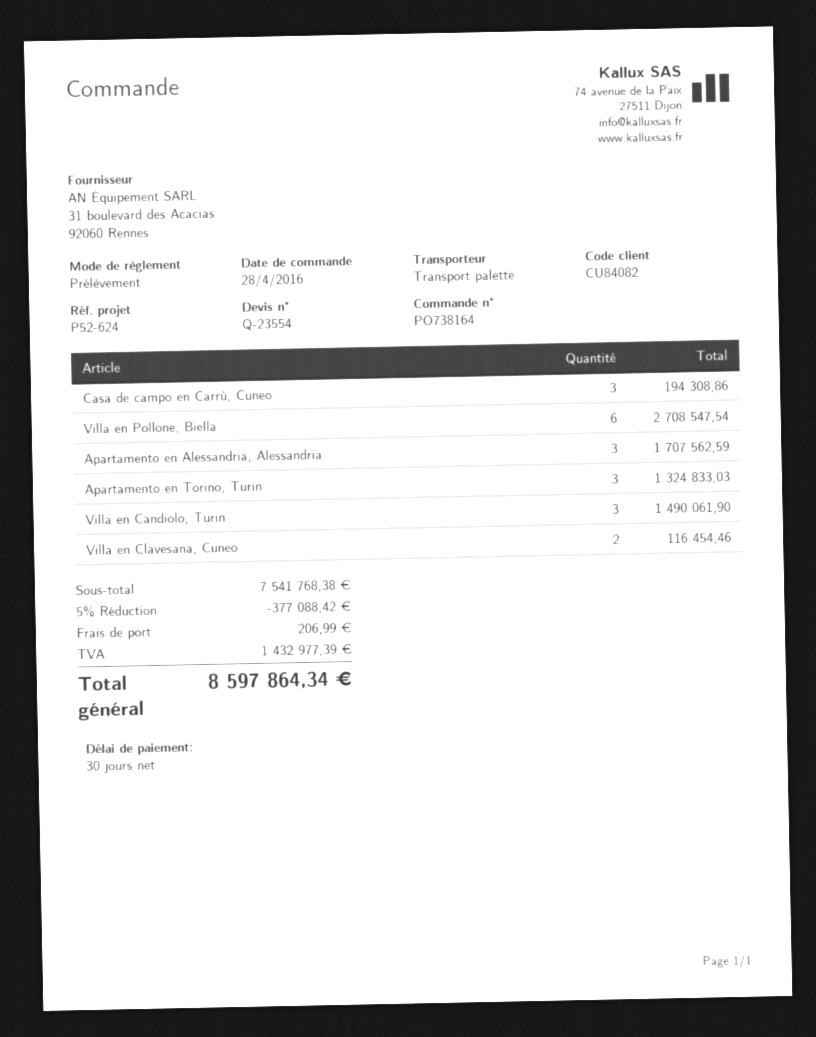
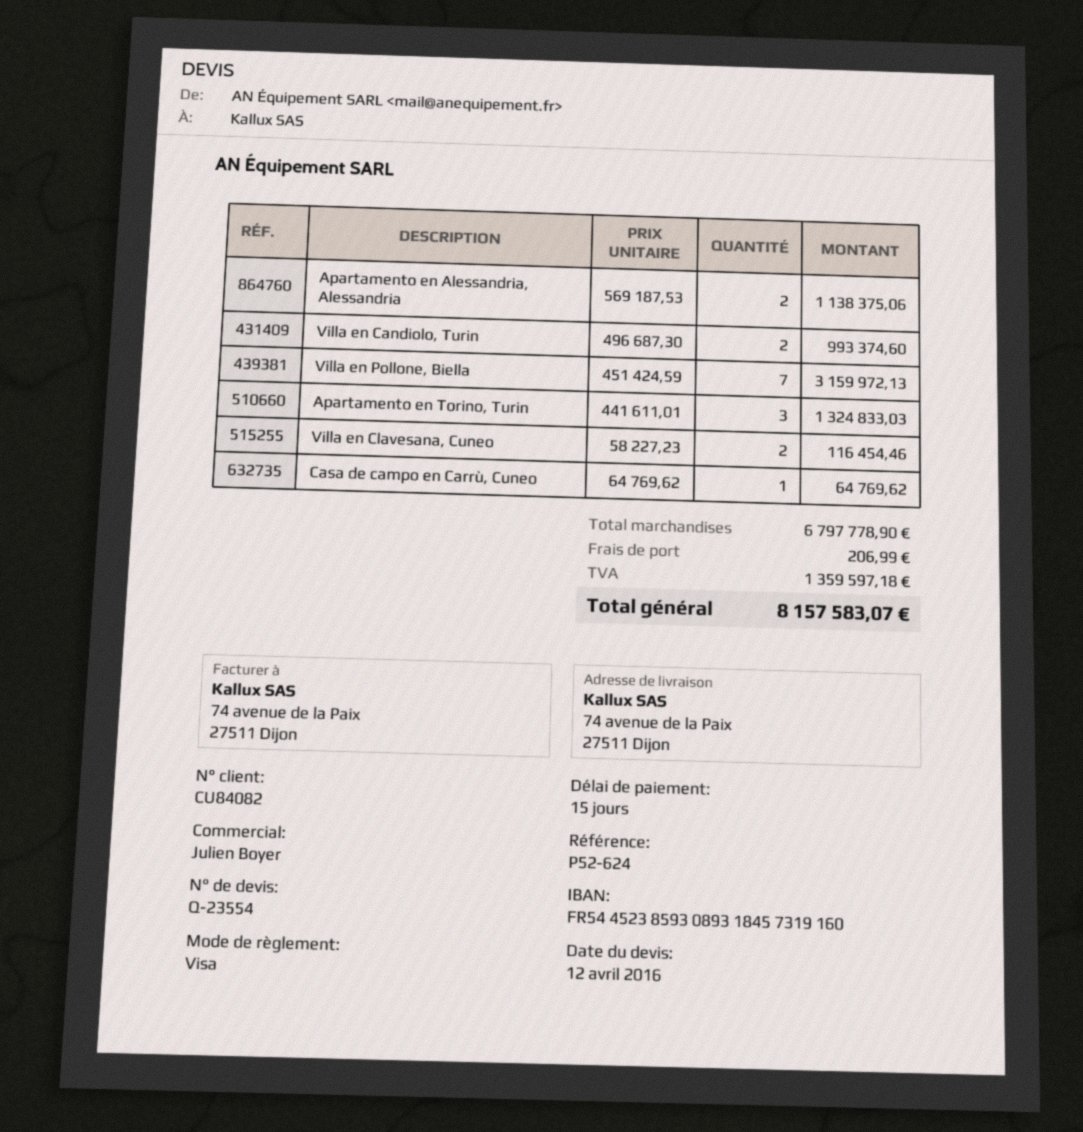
payment terms: 30 days -> 15 days
payment method: direct debit -> Visa
Casa de campo en Carrù, Cuneo: 3 for 194308.86 -> 1 for 64769.62
Villa en Pollone, Biella: 6 for 2708547.54 -> 7 for 3159972.13
Apartamento en Alessandria, Alessandria: 3 for 1707562.59 -> 2 for 1138375.06
Villa en Candiolo, Turin: 3 for 1490061.90 -> 2 for 993374.60
subtotal: 7541768.38 -> 6797778.90
discount: 5% = 377088.42 -> none
tax: 1432977.39 -> 1359597.18
total: 8597864.34 -> 8157583.07

